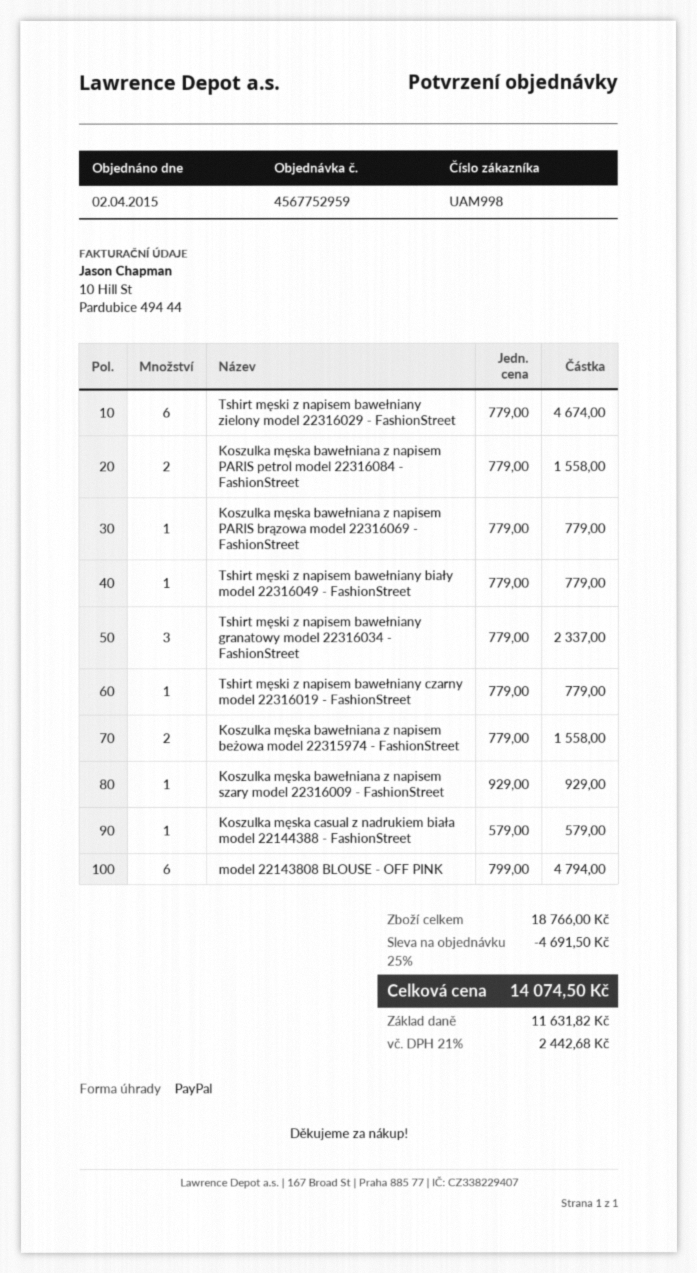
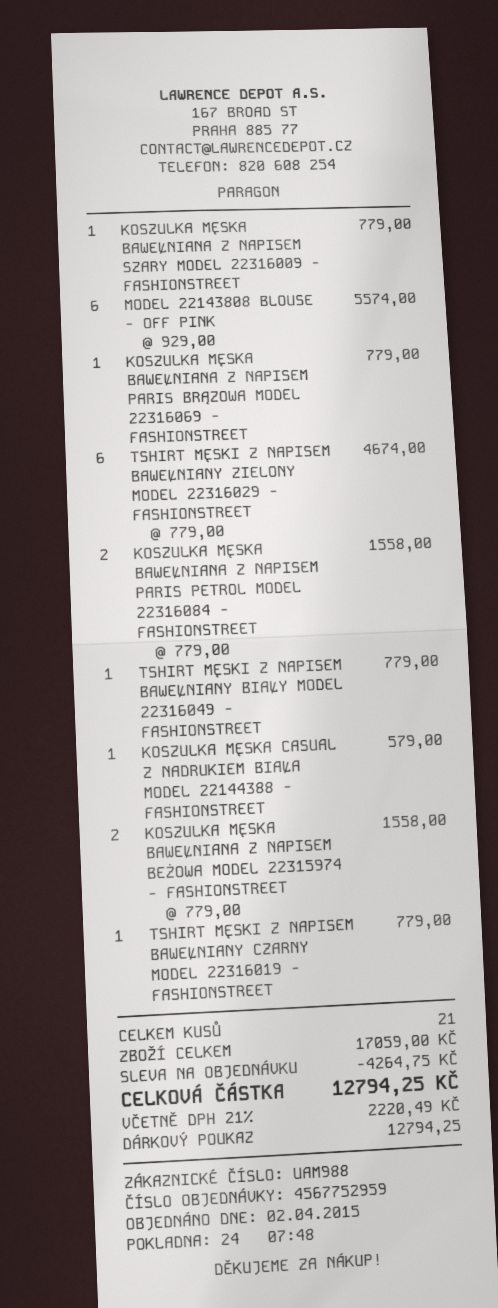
customer number: UAM998 -> UAM988
payment method: PayPal -> gift card
Tshirt męski z napisem bawełniany granatowy model 22316034 - FashionStreet: 3 x 779.00 = 2337.00 -> none
Koszulka męska bawełniana z napisem szary model 22316009 - FashionStreet: 1 x 929.00 = 929.00 -> 1 x 779.00 = 779.00
model 22143808 BLOUSE - OFF PINK: 6 x 799.00 = 4794.00 -> 6 x 929.00 = 5574.00
subtotal: 18766.00 -> 17059.00
discount: 4691.50 -> 4264.75
tax: 21% = 2442.68 -> 21% = 2220.49
total: 14074.50 -> 12794.25

